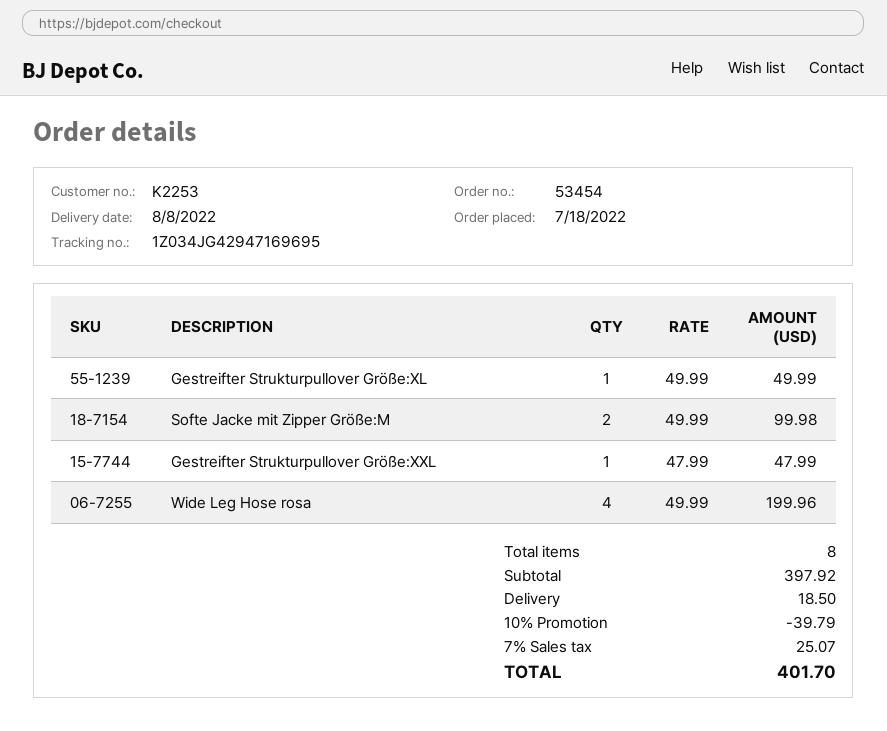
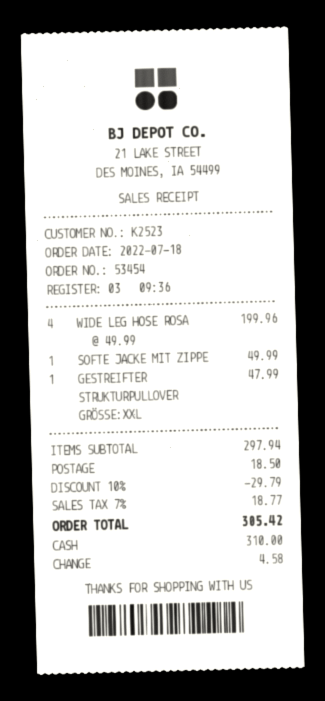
customer number: K2253 -> K2523
Gestreifter Strukturpullover Größe:XL: 1 x 49.99 = 49.99 -> none
Softe Jacke mit Zipper Größe:M: 2 x 49.99 = 99.98 -> 1 x 49.99 = 49.99
subtotal: 397.92 -> 297.94
discount: 10% = 39.79 -> 10% = 29.79
tax: 7% = 25.07 -> 7% = 18.77
total: 401.70 -> 305.42

